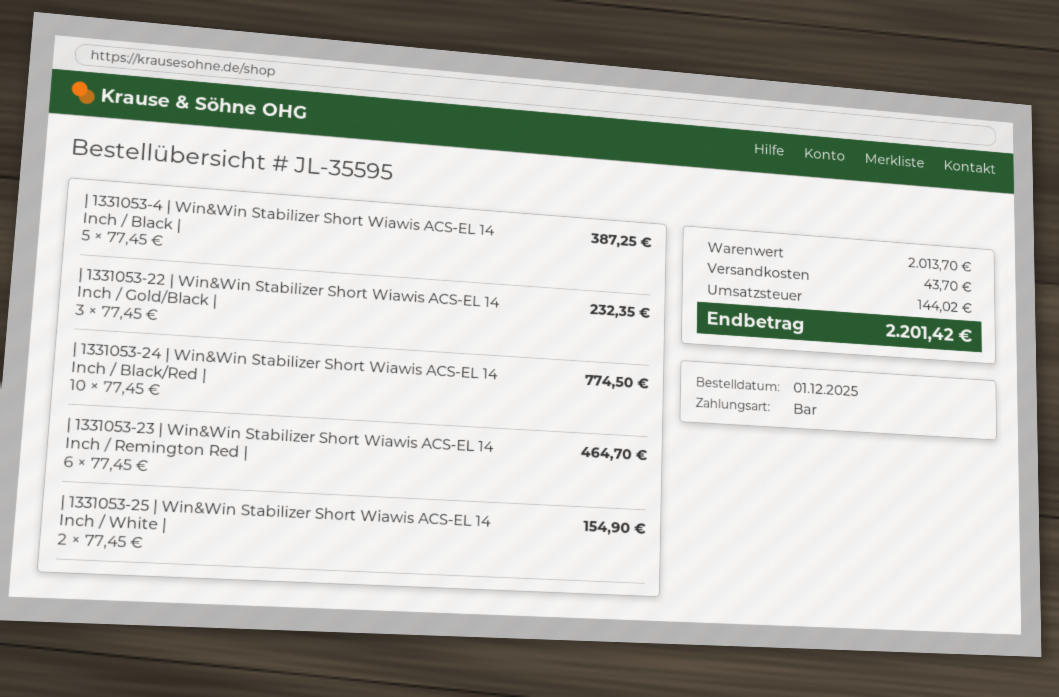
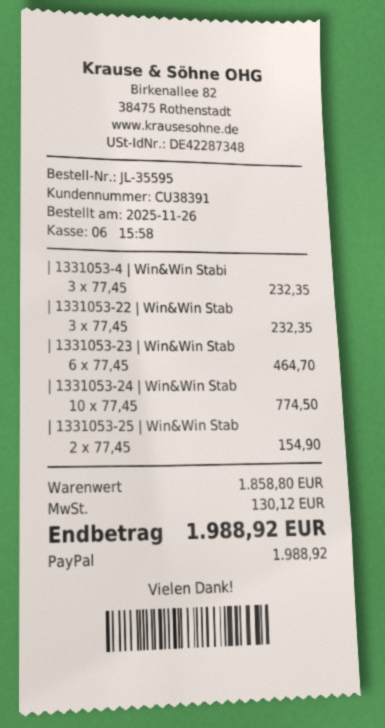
order date: 2025-12-01 -> 2025-11-26
payment method: cash -> PayPal
| 1331053-4 | Win&Win Stabilizer Short Wiawis ACS-EL 14 Inch / Black |: 5 x 77.45 = 387.25 -> 3 x 77.45 = 232.35
subtotal: 2013.70 -> 1858.80
shipping: 43.70 -> none
tax: 144.02 -> 130.12
total: 2201.42 -> 1988.92

